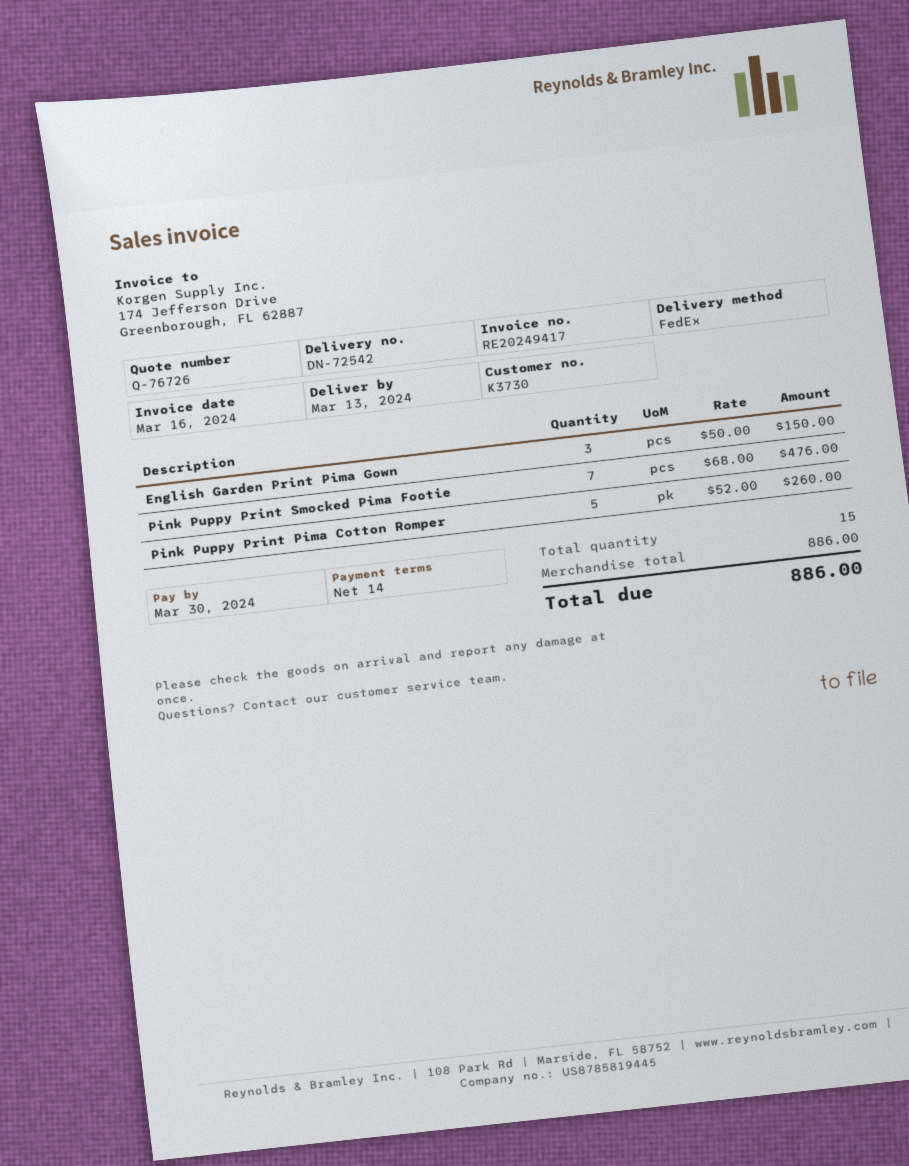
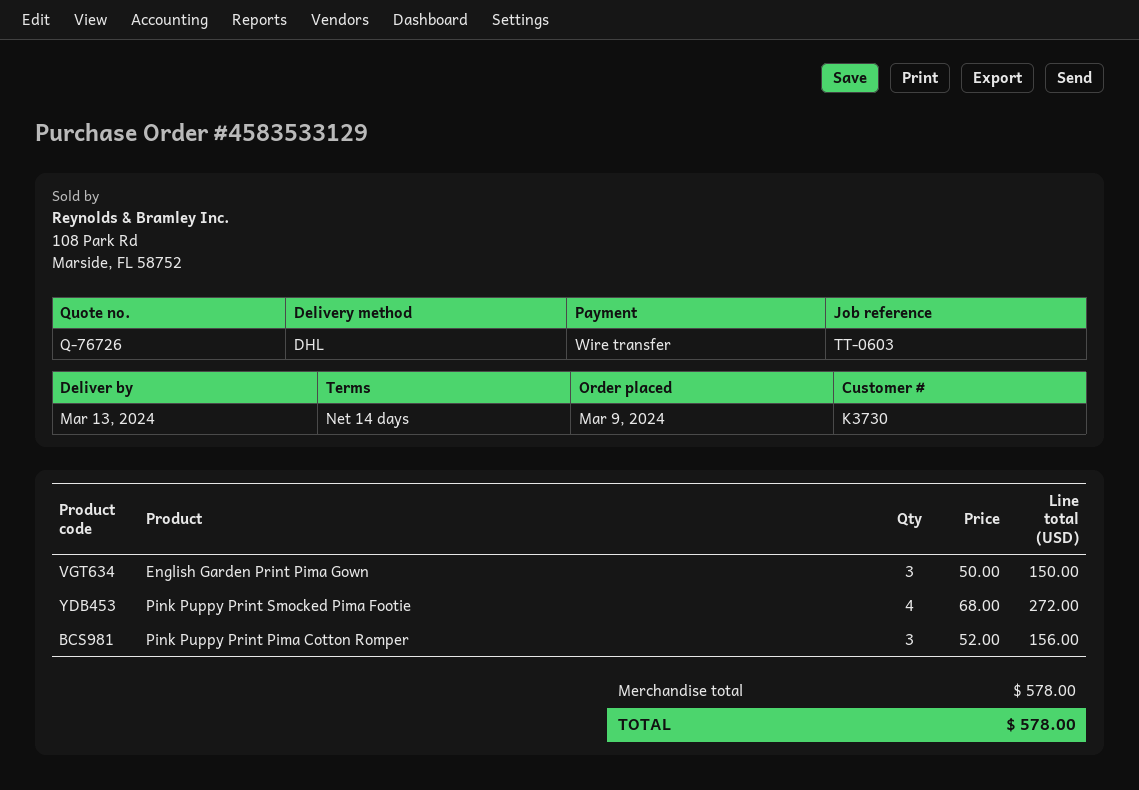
shipping method: FedEx -> DHL
Pink Puppy Print Smocked Pima Footie: 7 x 68.00 = 476.00 -> 4 x 68.00 = 272.00
Pink Puppy Print Pima Cotton Romper: 5 x 52.00 = 260.00 -> 3 x 52.00 = 156.00
subtotal: 886.00 -> 578.00
total: 886.00 -> 578.00

